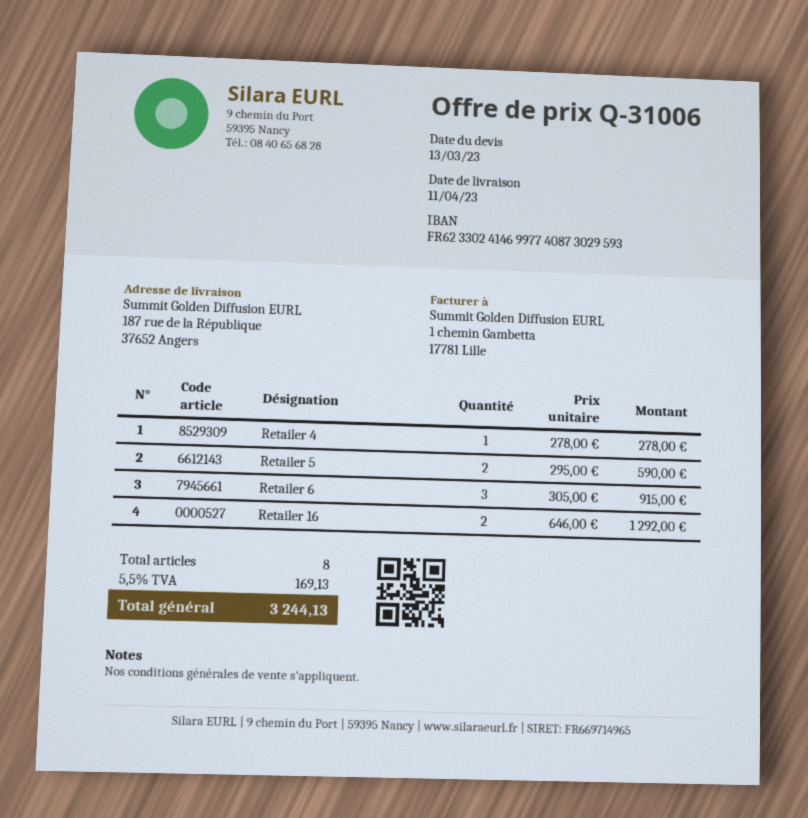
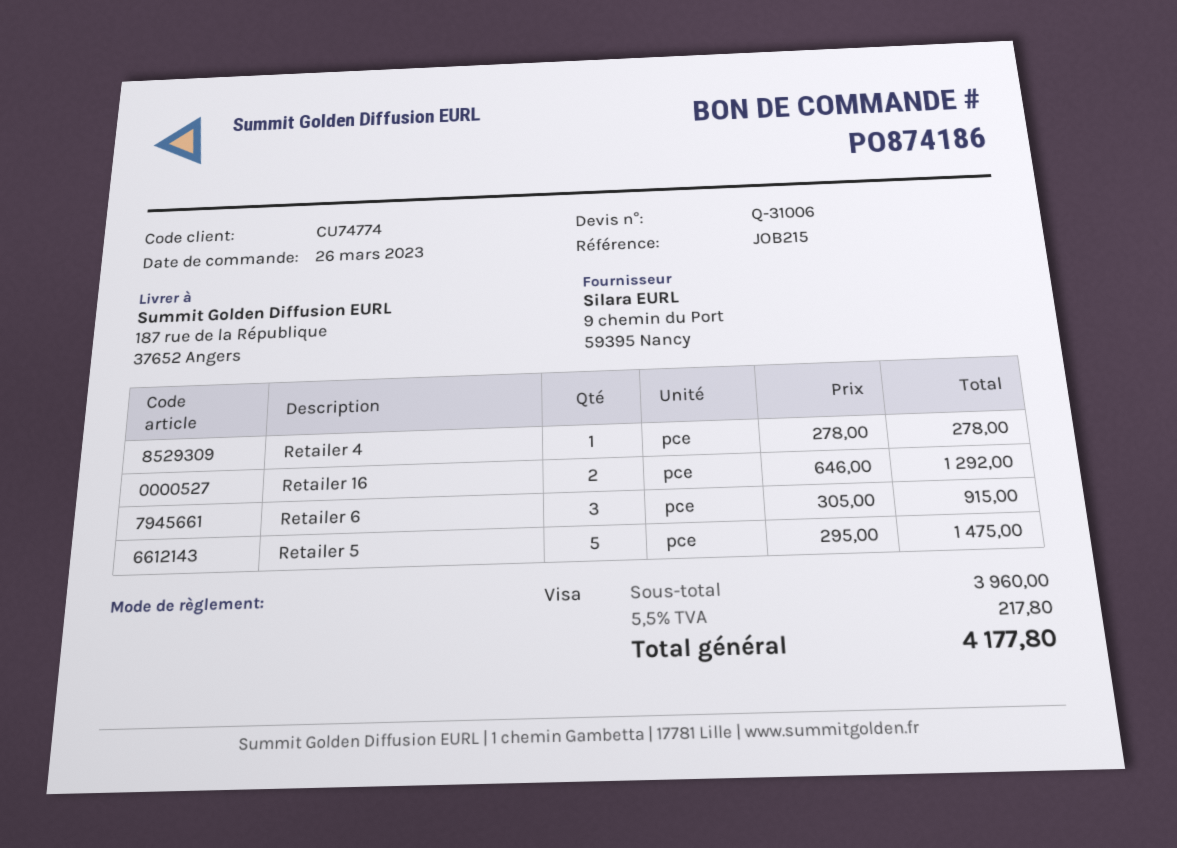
Retailer 5: 2 x 295.00 = 590.00 -> 5 x 295.00 = 1475.00
tax: 5.5% = 169.13 -> 5.5% = 217.80
total: 3244.13 -> 4177.80

